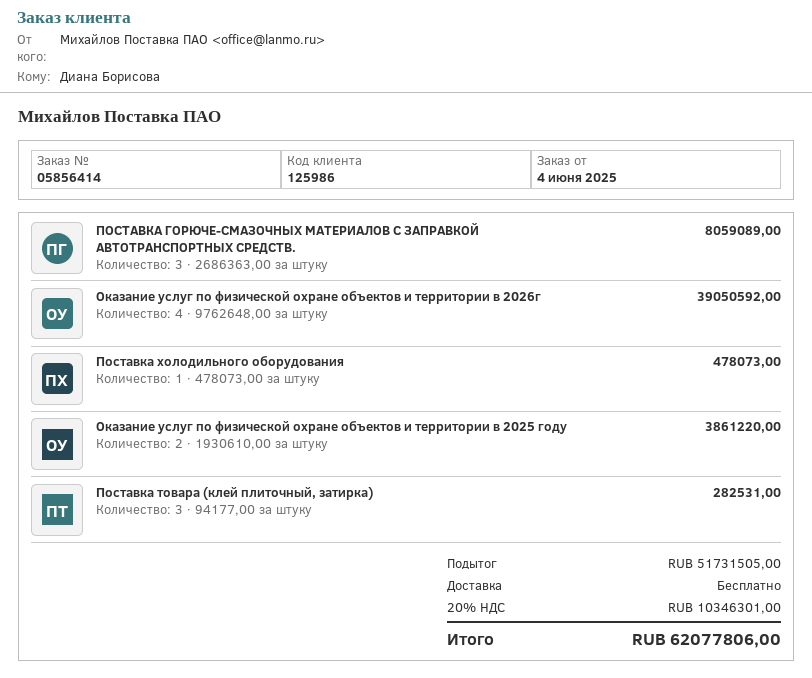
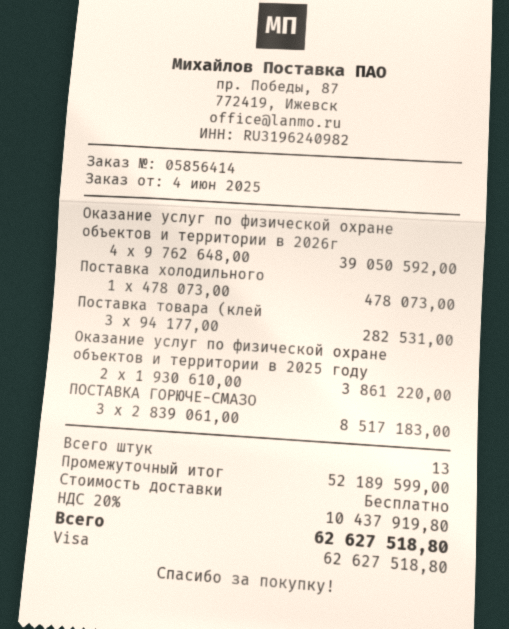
ПОСТАВКА ГОРЮЧЕ-СМАЗОЧНЫХ МАТЕРИАЛОВ С ЗАПРАВКОЙ АВТОТРАНСПОРТНЫХ СРЕДСТВ.: 3 x 2686363.00 = 8059089.00 -> 3 x 2839061.00 = 8517183.00
subtotal: 51731505.00 -> 52189599.00
tax: 20% = 10346301.00 -> 20% = 10437919.80
total: 62077806.00 -> 62627518.80

